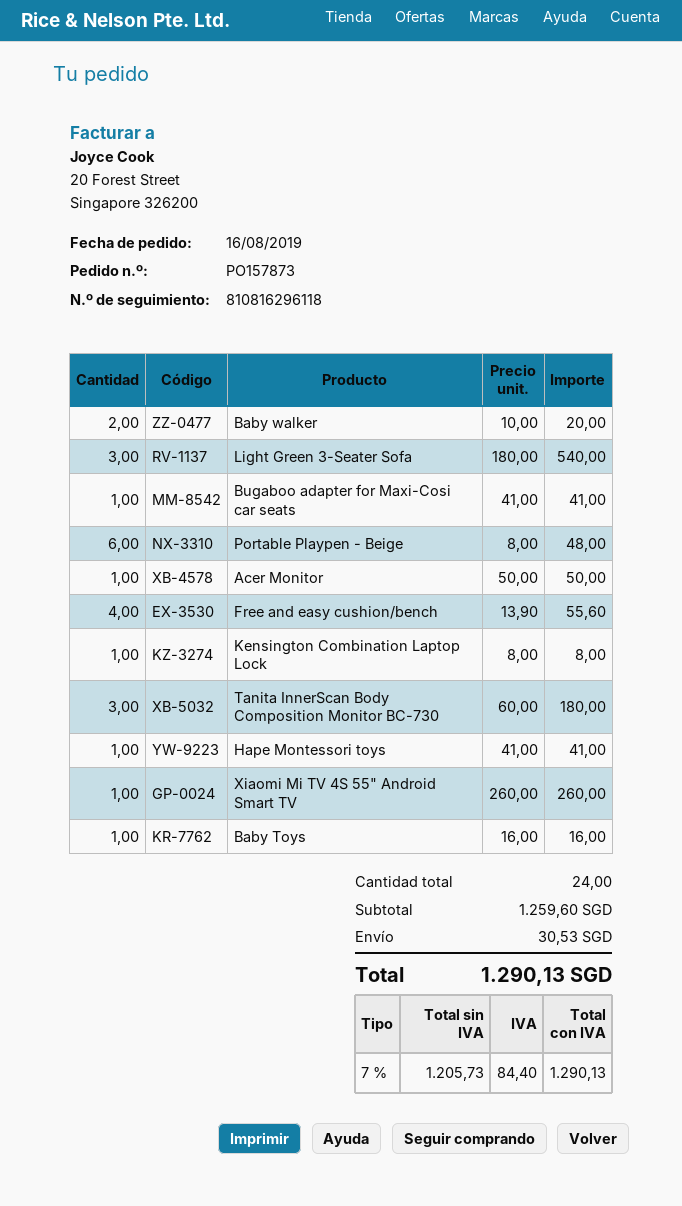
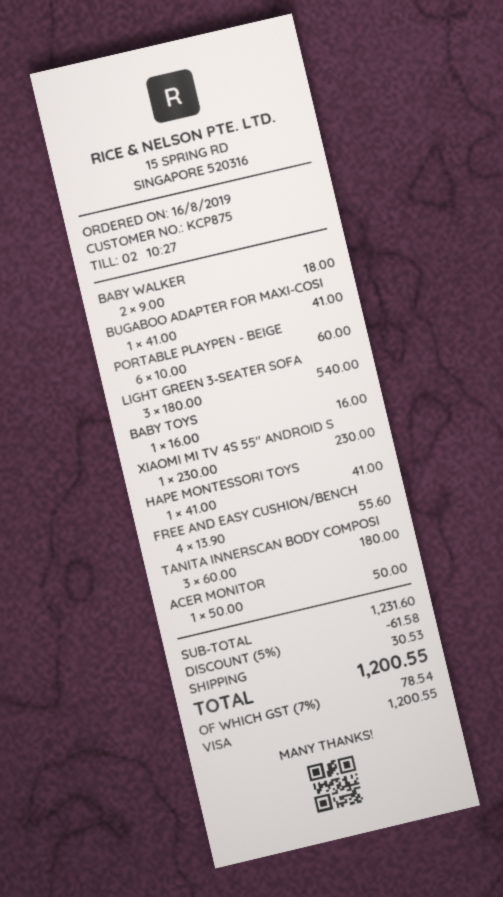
Baby walker: 2 x 10.00 = 20.00 -> 2 x 9.00 = 18.00
Portable Playpen - Beige: 6 x 8.00 = 48.00 -> 6 x 10.00 = 60.00
Kensington Combination Laptop Lock: 1 x 8.00 = 8.00 -> none
Xiaomi Mi TV 4S 55" Android Smart TV: 1 x 260.00 = 260.00 -> 1 x 230.00 = 230.00
subtotal: 1259.60 -> 1231.60
discount: none -> 5% = 61.58
tax: 7% = 84.40 -> 7% = 78.54
total: 1290.13 -> 1200.55

